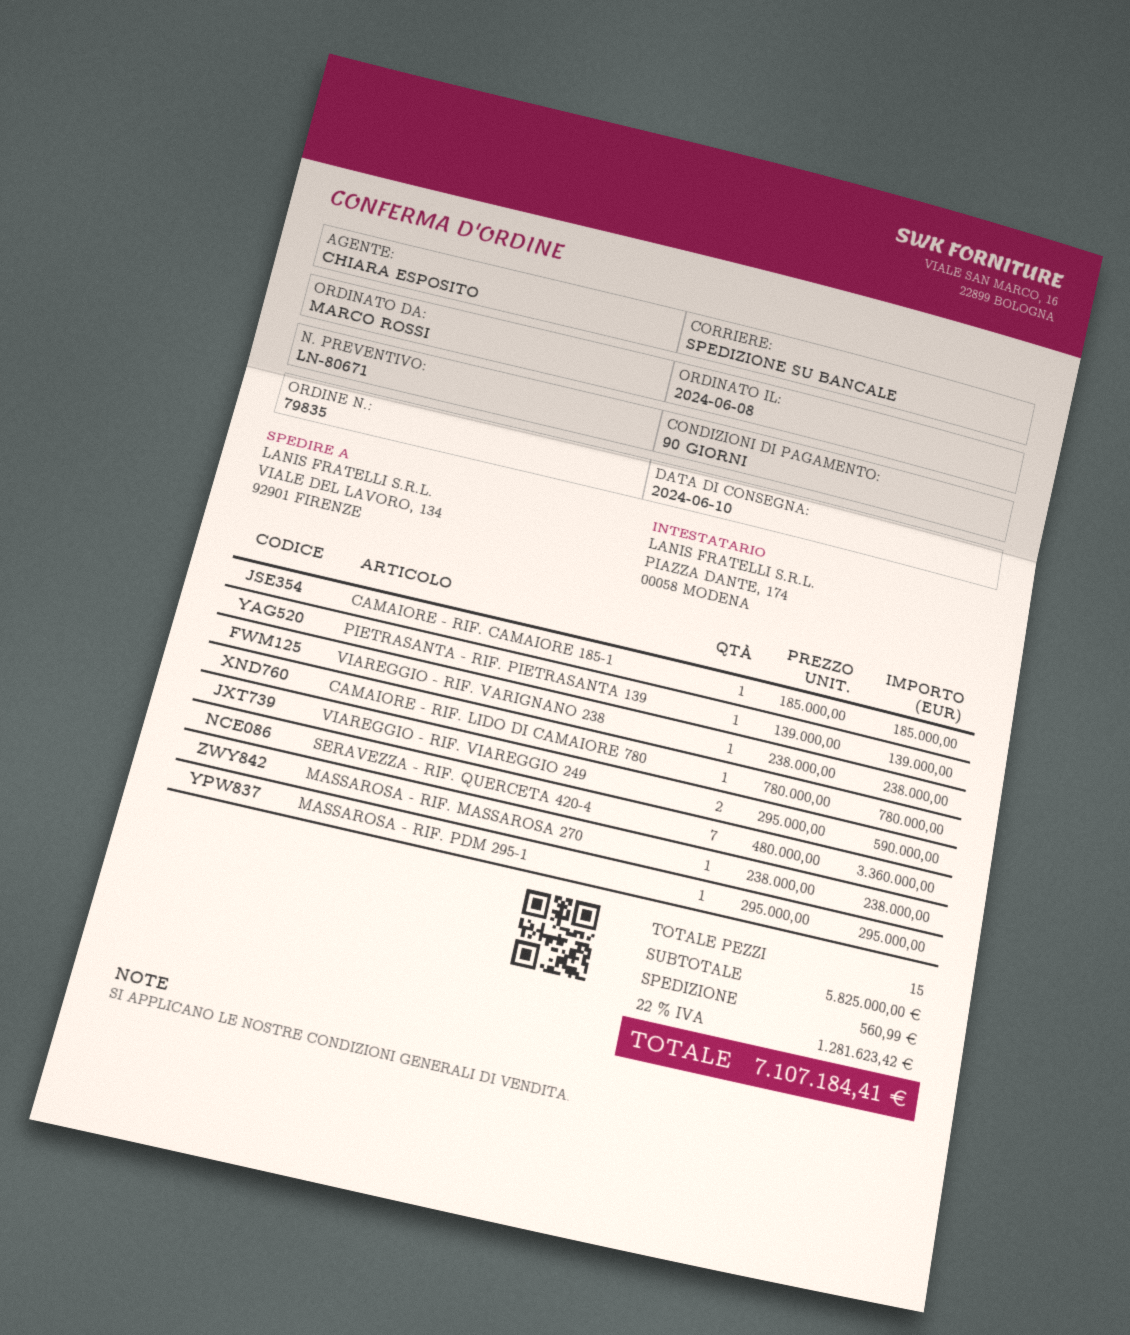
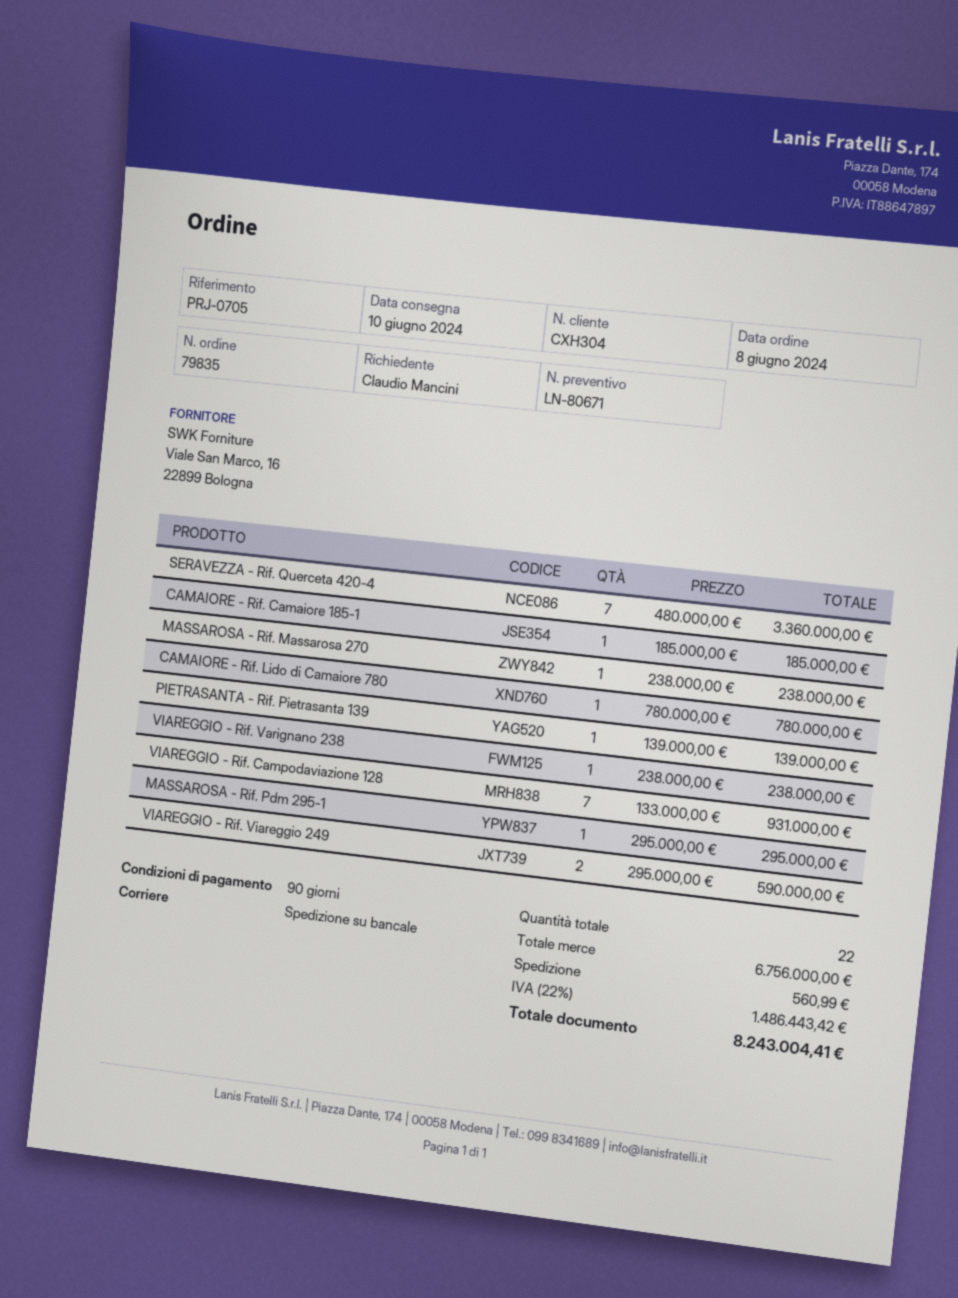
ordered by: MARCO ROSSI -> Claudio Mancini
VIAREGGIO - Rif. Campodaviazione 128: none -> 7 x 133000.00 = 931000.00
total quantity: 15 -> 22
subtotal: 5825000.00 -> 6756000.00
tax: 22% = 1281623.42 -> 22% = 1486443.42
total: 7107184.41 -> 8243004.41

